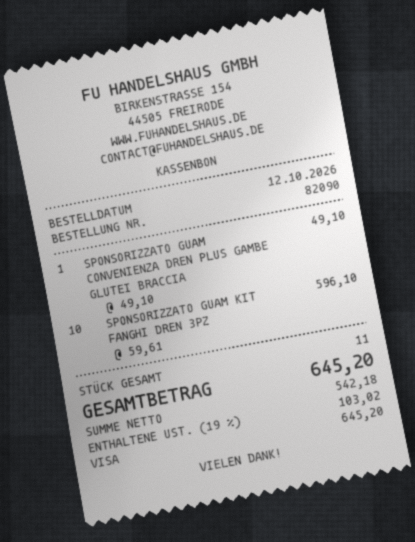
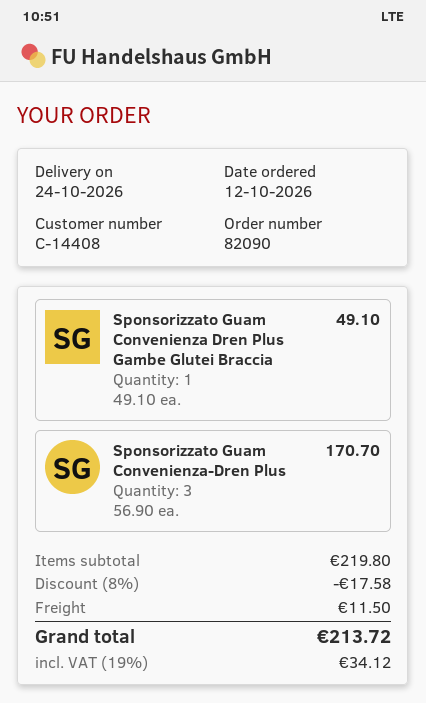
SPONSORIZZATO GUAM KIT FANGHI DREN 3PZ: 10 x 59.61 = 596.10 -> none
Sponsorizzato Guam Convenienza-Dren Plus: none -> 3 x 56.90 = 170.70
discount: none -> 8% = 17.58
shipping: none -> 11.50
tax: 19% = 103.02 -> 19% = 34.12
total: 645.20 -> 213.72

